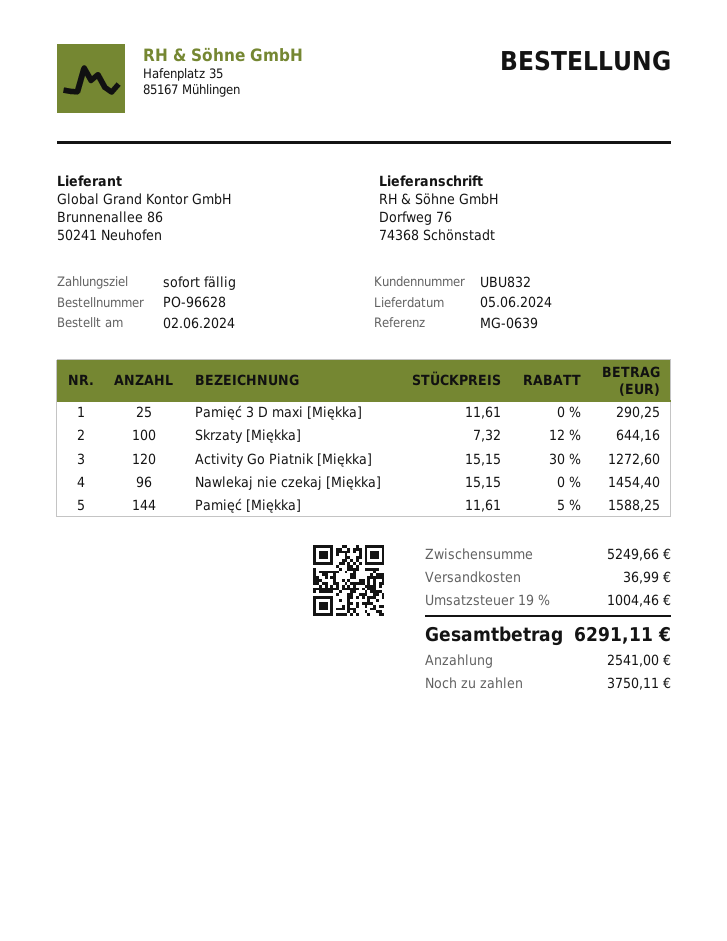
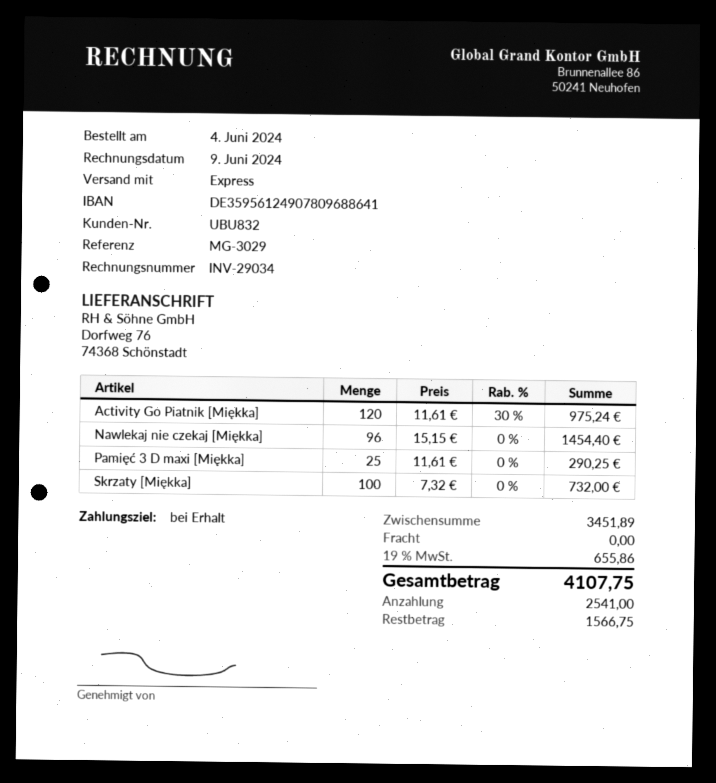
order date: 2024-06-02 -> 2024-06-04
reference: MG-0639 -> MG-3029
Skrzaty [Miękka]: 100 x 7.32 - 12% = 644.16 -> 100 x 7.32 = 732.00
Activity Go Piatnik [Miękka]: 120 x 15.15 - 30% = 1272.60 -> 120 x 11.61 - 30% = 975.24
Pamięć [Miękka]: 144 x 11.61 - 5% = 1588.25 -> none
subtotal: 5249.66 -> 3451.89
shipping: 36.99 -> 0.00
tax: 19% = 1004.46 -> 19% = 655.86
total: 6291.11 -> 4107.75
balance: 3750.11 -> 1566.75

